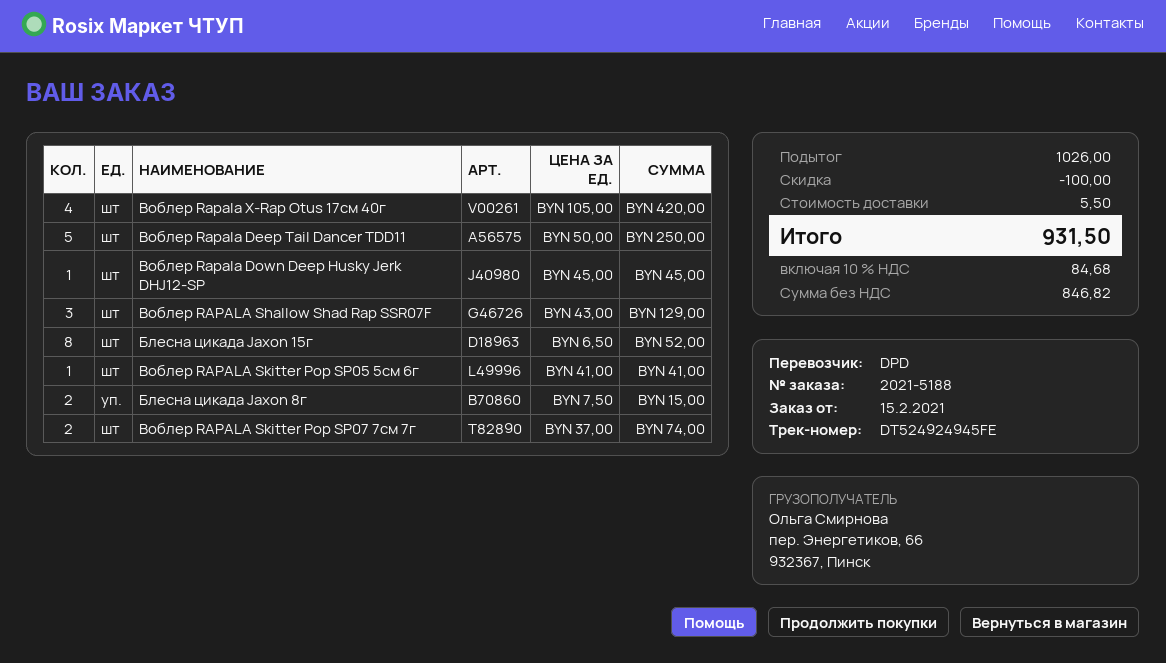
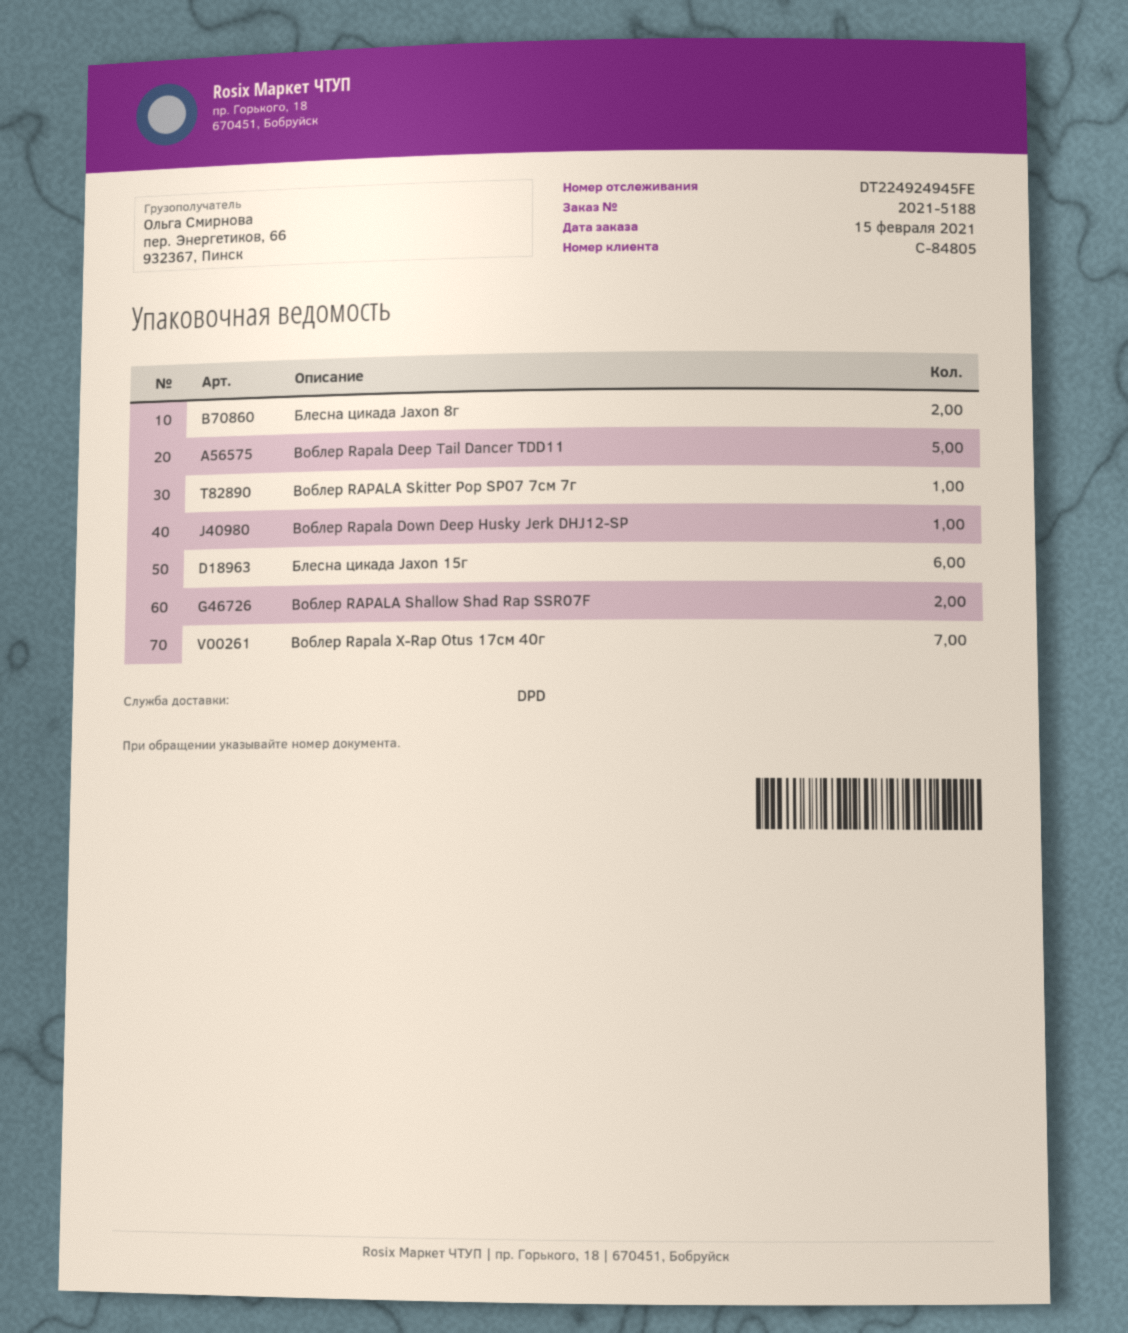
tracking number: DT524924945FE -> DT224924945FE
Воблер Rapala X-Rap Otus 17см 40г: 4 -> 7
Воблер RAPALA Shallow Shad Rap SSR07F: 3 -> 2
Блесна цикада Jaxon 15г: 8 -> 6
Воблер RAPALA Skitter Pop SP05 5см 6г: 1 -> none
Воблер RAPALA Skitter Pop SP07 7см 7г: 2 -> 1

